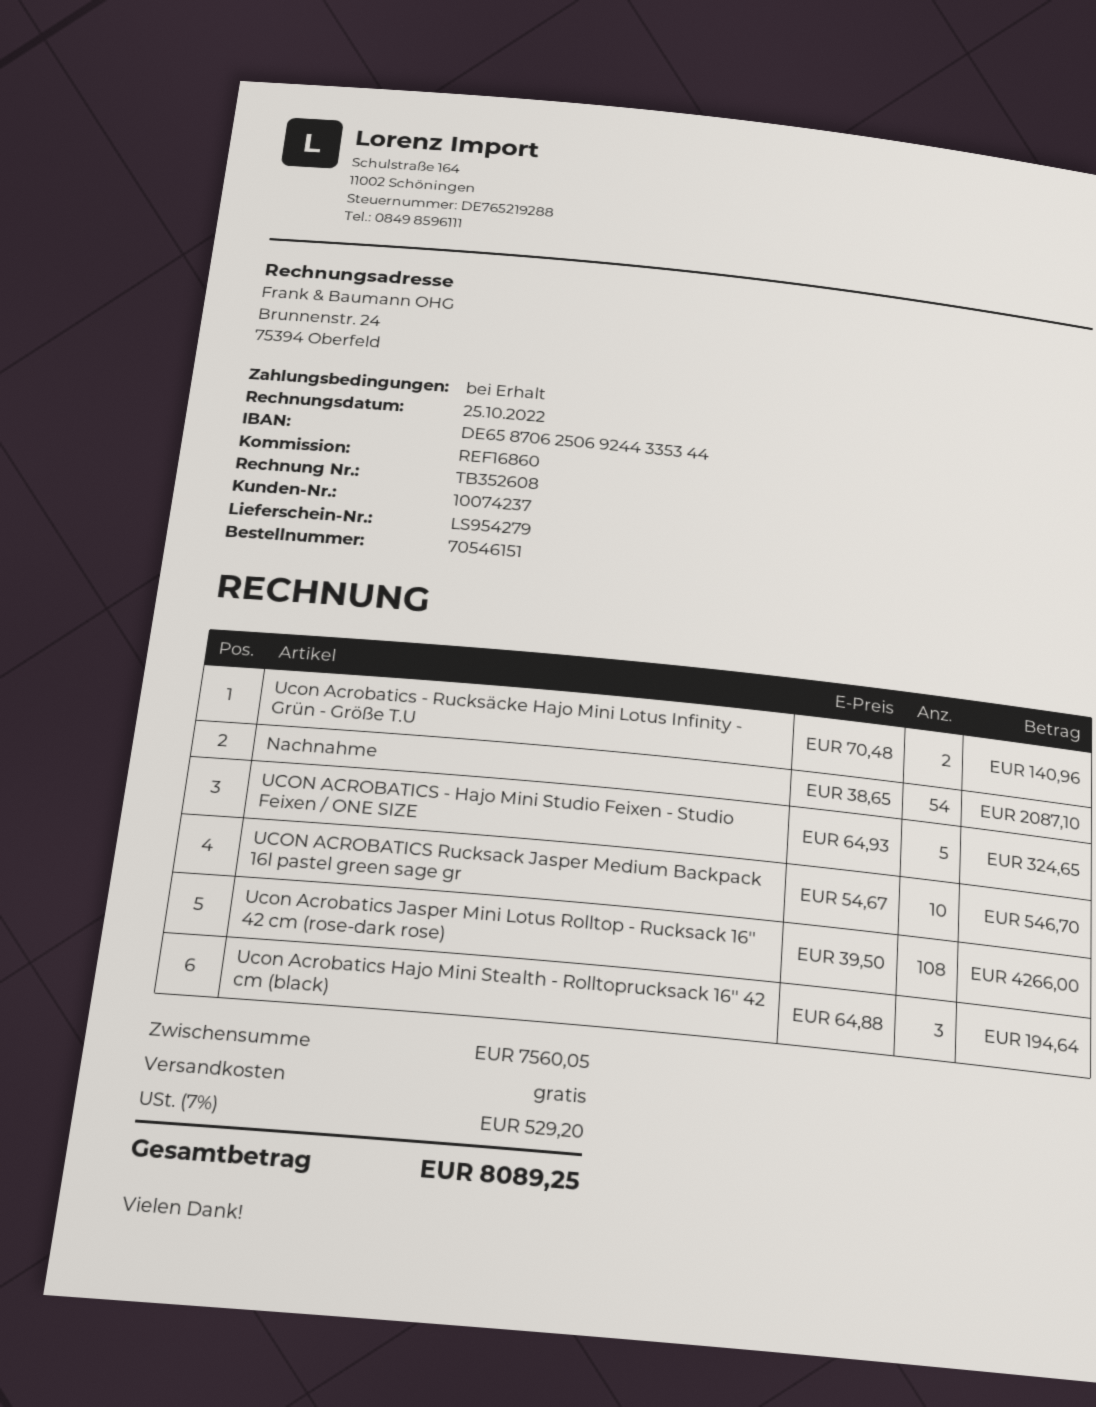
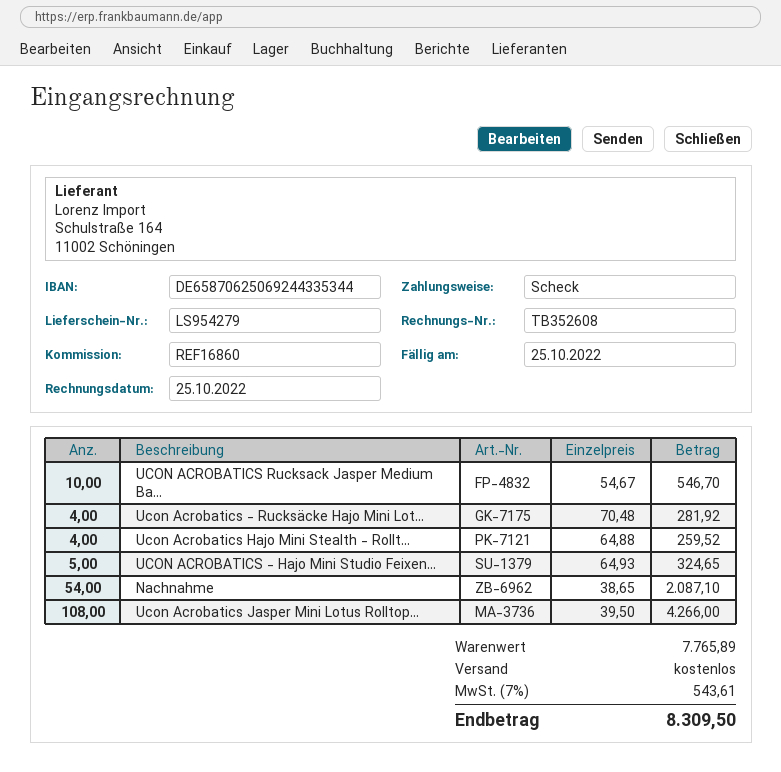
Ucon Acrobatics - Rucksäcke Hajo Mini Lotus Infinity - Grün - Größe T.U: 2 x 70.48 = 140.96 -> 4 x 70.48 = 281.92
Ucon Acrobatics Hajo Mini Stealth - Rolltoprucksack 16'' 42 cm (black): 3 x 64.88 = 194.64 -> 4 x 64.88 = 259.52
subtotal: 7560.05 -> 7765.89
tax: 7% = 529.20 -> 7% = 543.61
total: 8089.25 -> 8309.50

